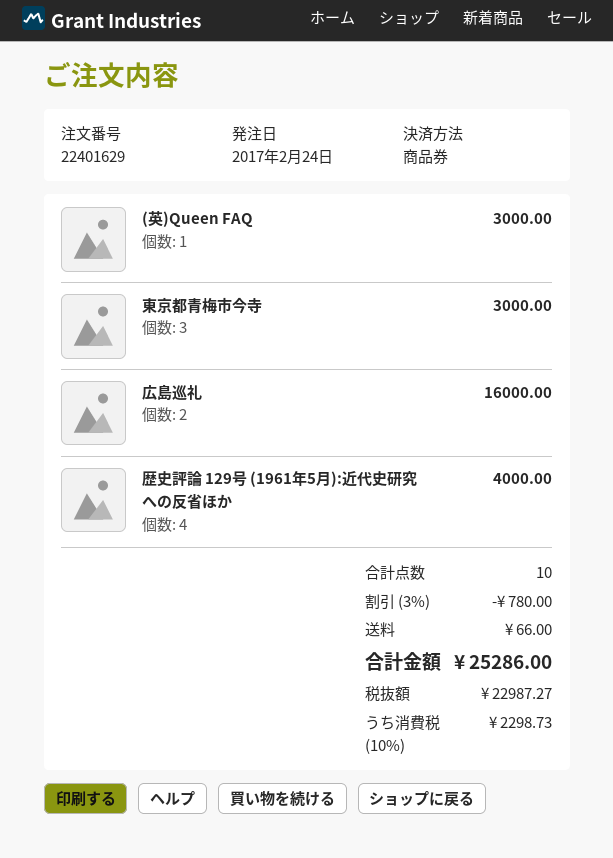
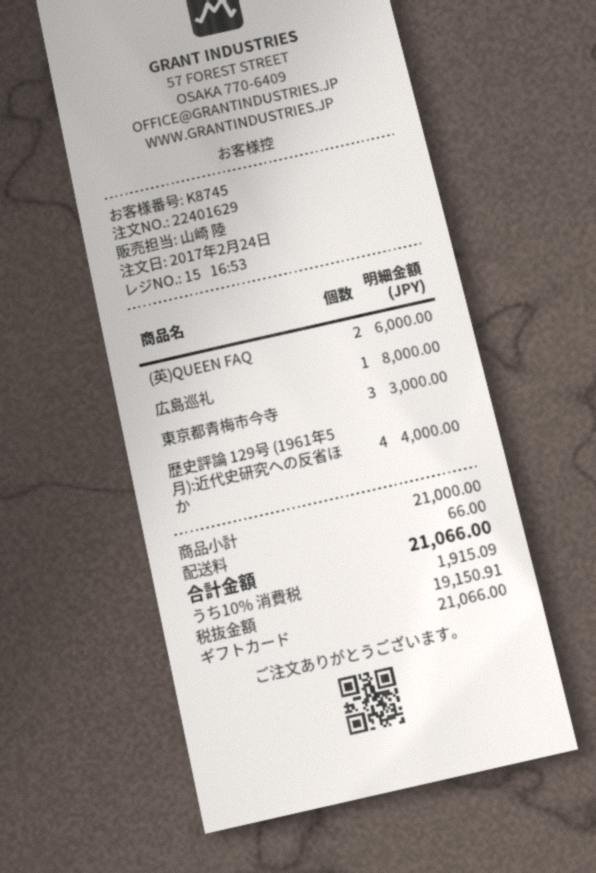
(英)Queen FAQ: 1 for 3000.00 -> 2 for 6000.00
広島巡礼: 2 for 16000.00 -> 1 for 8000.00
discount: 3% = 780.00 -> none
net: 22987.27 -> 19150.91
tax: 10% = 2298.73 -> 10% = 1915.09
total: 25286.00 -> 21066.00

